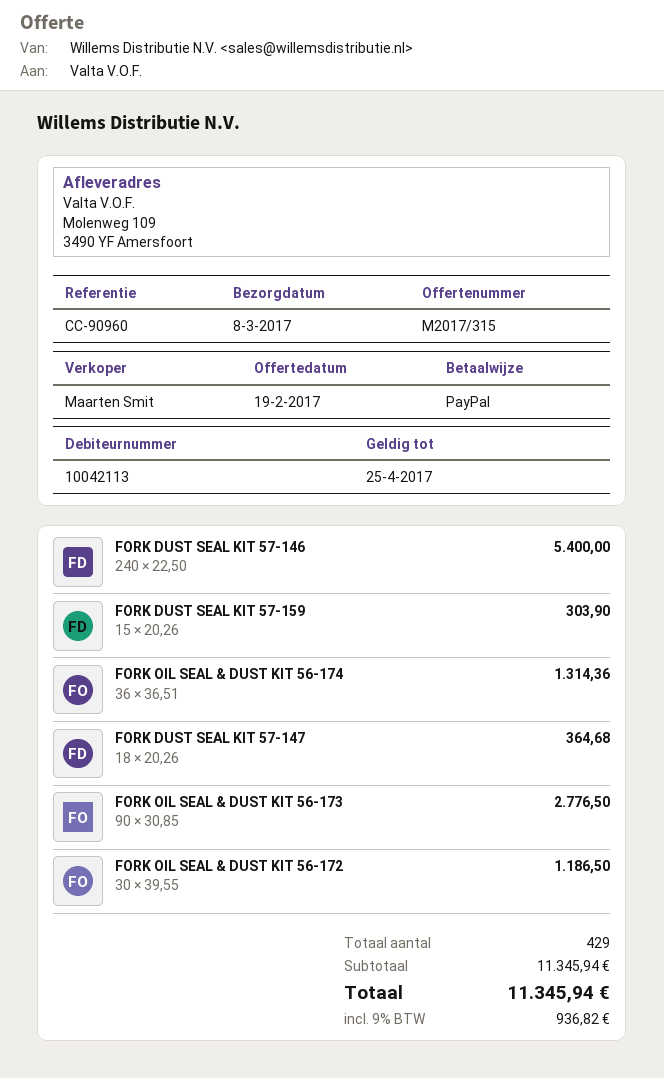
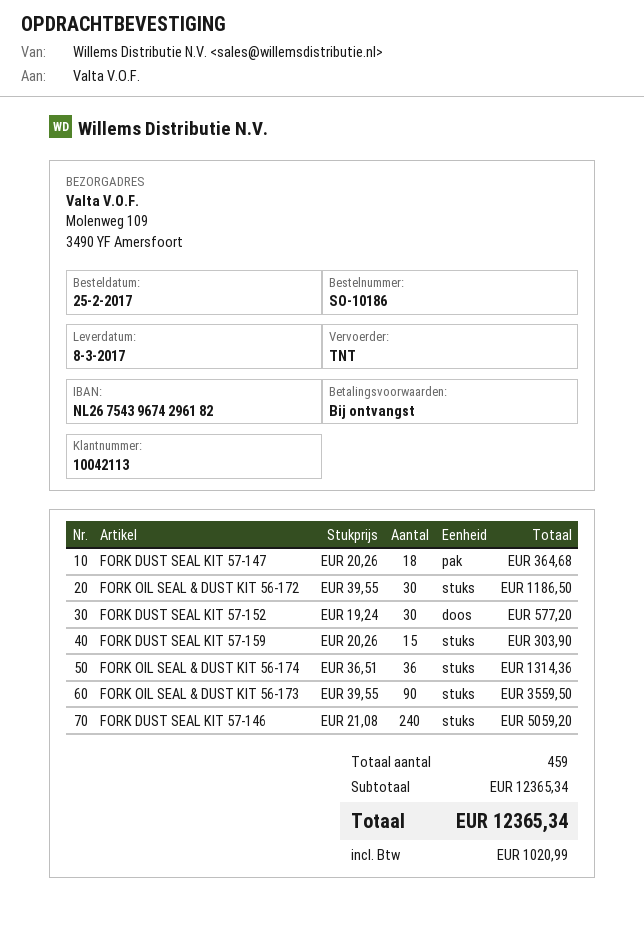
FORK DUST SEAL KIT 57-146: 240 x 22.50 = 5400.00 -> 240 x 21.08 = 5059.20
FORK OIL SEAL & DUST KIT 56-173: 90 x 30.85 = 2776.50 -> 90 x 39.55 = 3559.50
FORK DUST SEAL KIT 57-152: none -> 30 x 19.24 = 577.20
total quantity: 429 -> 459
subtotal: 11345.94 -> 12365.34
tax: 936.82 -> 1020.99
total: 11345.94 -> 12365.34

